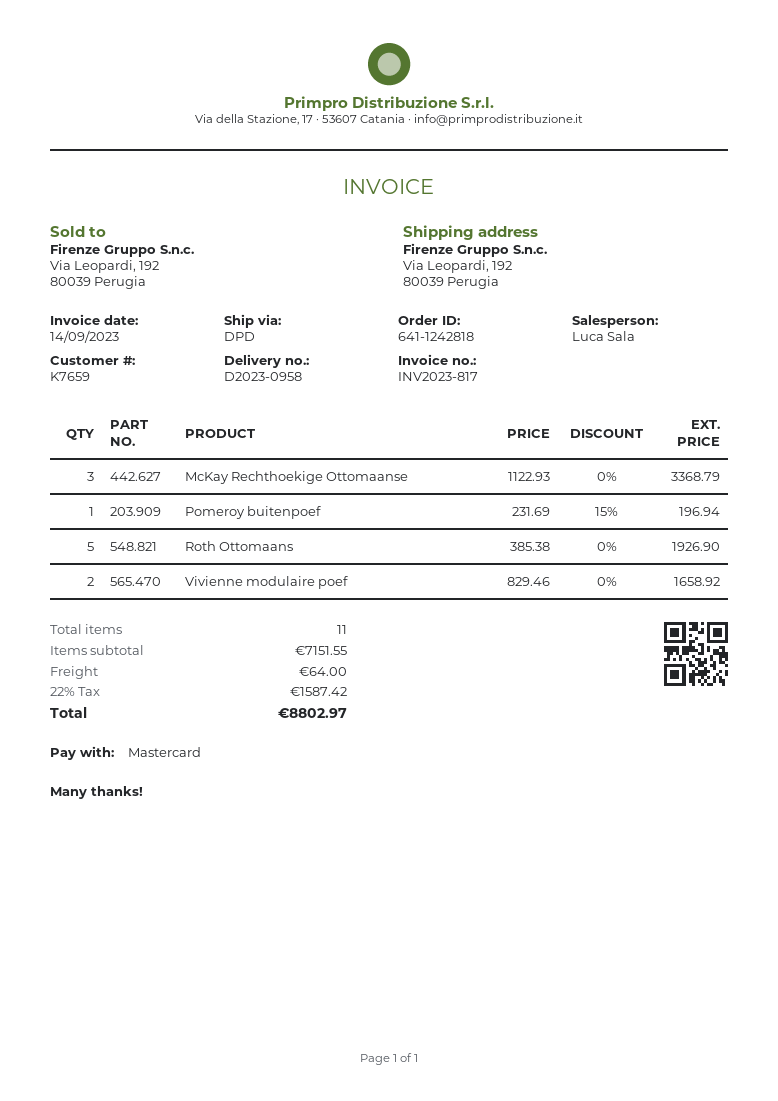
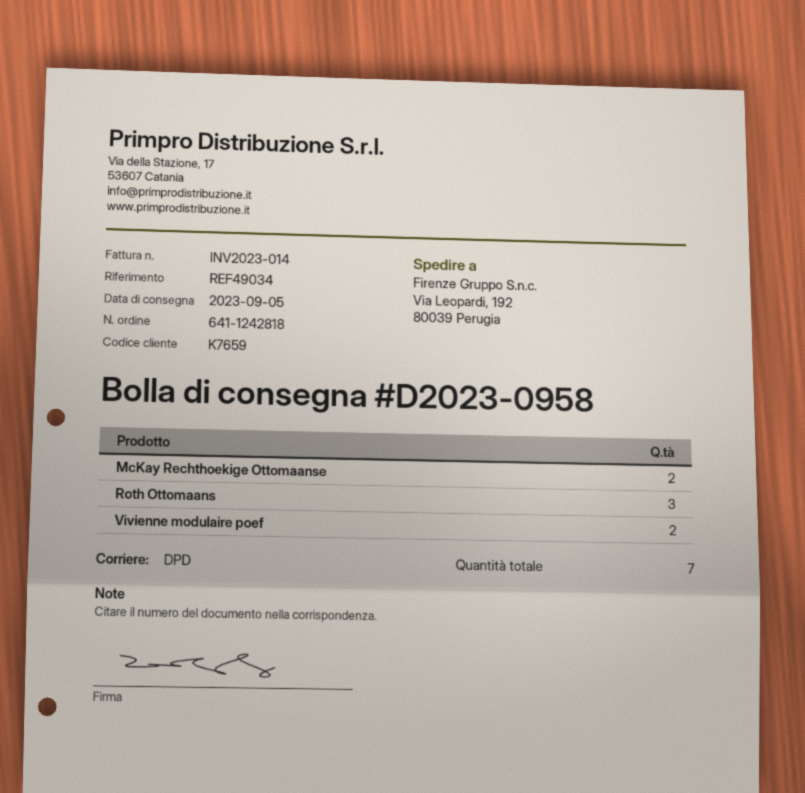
invoice number: INV2023-817 -> INV2023-014
McKay Rechthoekige Ottomaanse: 3 -> 2
Pomeroy buitenpoef: 1 -> none
Roth Ottomaans: 5 -> 3
total quantity: 11 -> 7

